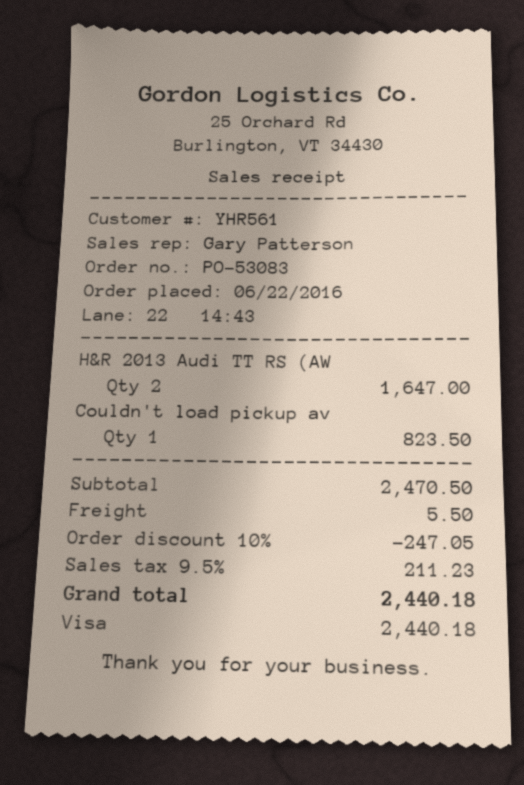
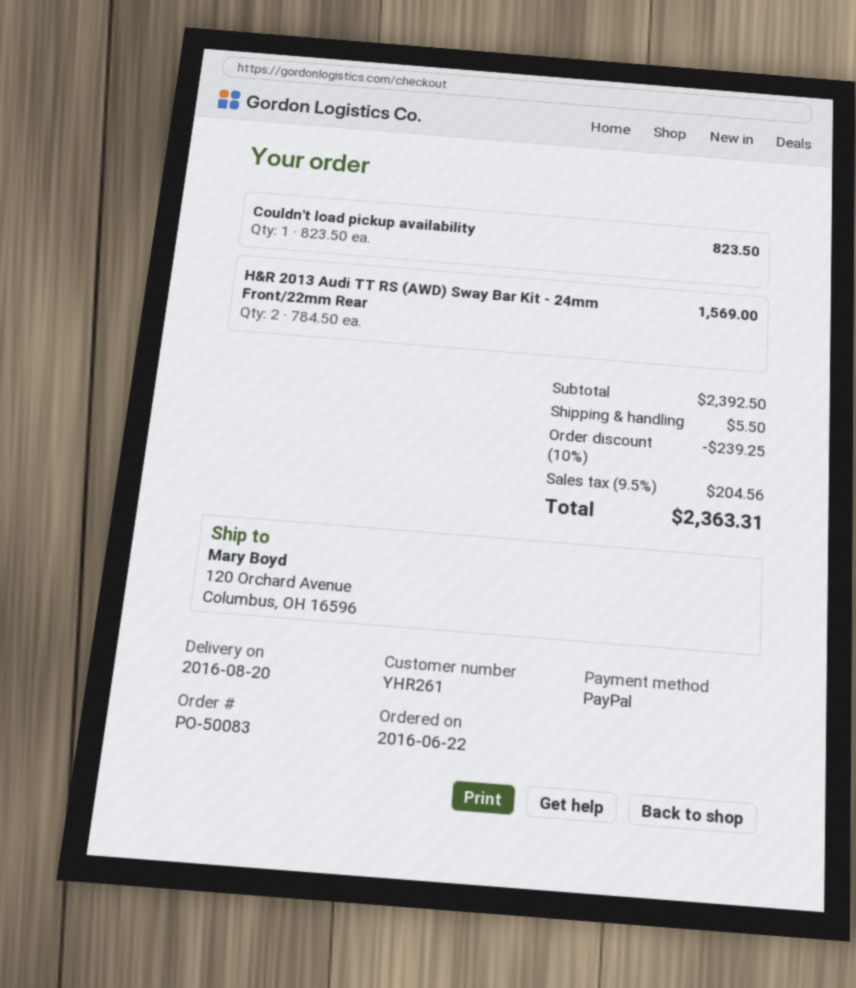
order number: PO-53083 -> PO-50083
customer number: YHR561 -> YHR261
payment method: Visa -> PayPal
H&R 2013 Audi TT RS (AW: 2 for 1647.00 -> 2 for 1569.00
subtotal: 2470.50 -> 2392.50
discount: 10% = 247.05 -> 10% = 239.25
tax: 9.5% = 211.23 -> 9.5% = 204.56
total: 2440.18 -> 2363.31

